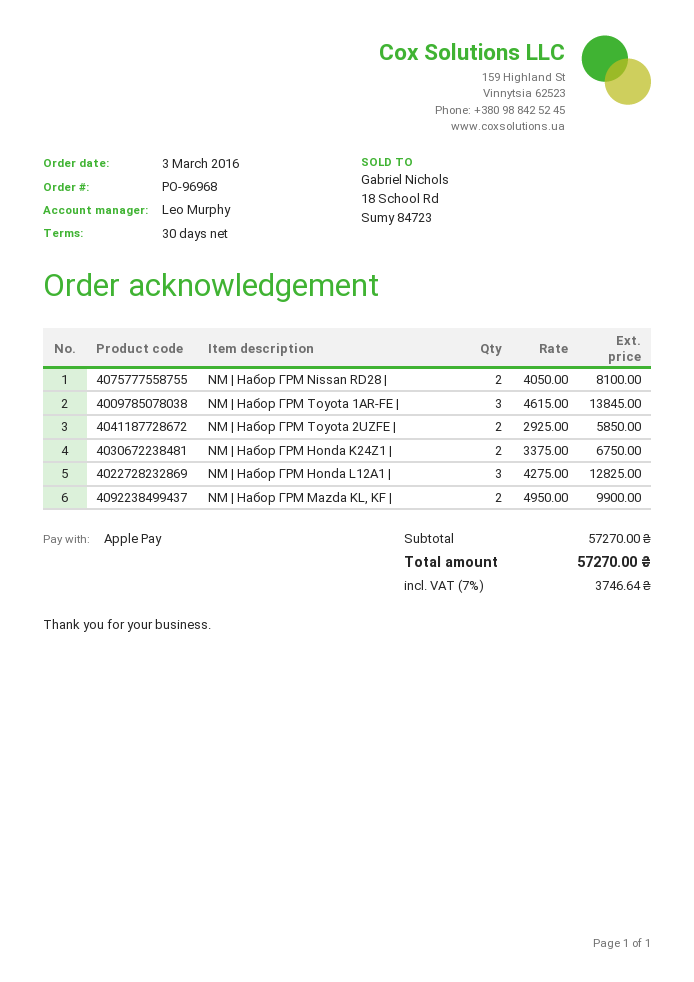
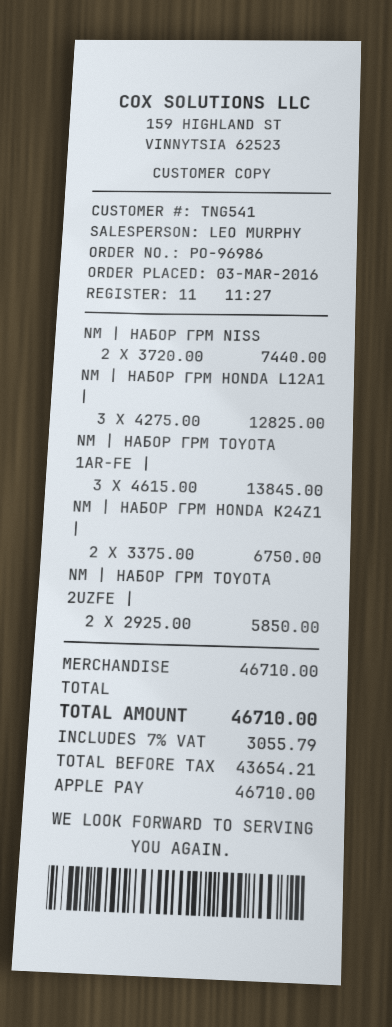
order number: PO-96968 -> PO-96986
NM | Набор ГРМ Nissan RD28 |: 2 x 4050.00 = 8100.00 -> 2 x 3720.00 = 7440.00
NM | Набор ГРМ Mazda KL, KF |: 2 x 4950.00 = 9900.00 -> none
subtotal: 57270.00 -> 46710.00
tax: 7% = 3746.64 -> 7% = 3055.79
total: 57270.00 -> 46710.00

